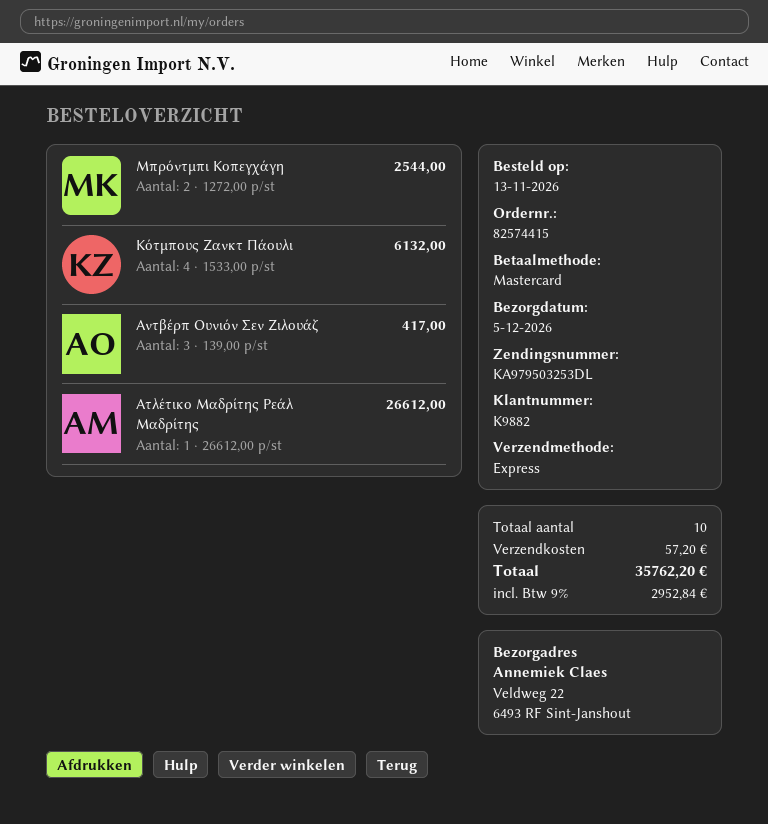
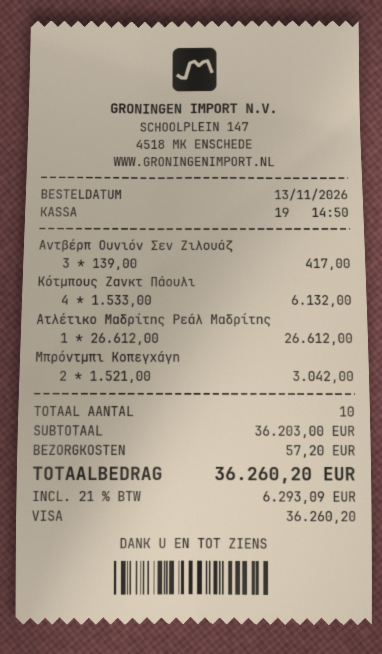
payment method: Mastercard -> Visa
Μπρόντμπι Κοπεγχάγη: 2 x 1272.00 = 2544.00 -> 2 x 1521.00 = 3042.00
tax: 9% = 2952.84 -> 21% = 6293.09
total: 35762.20 -> 36260.20

